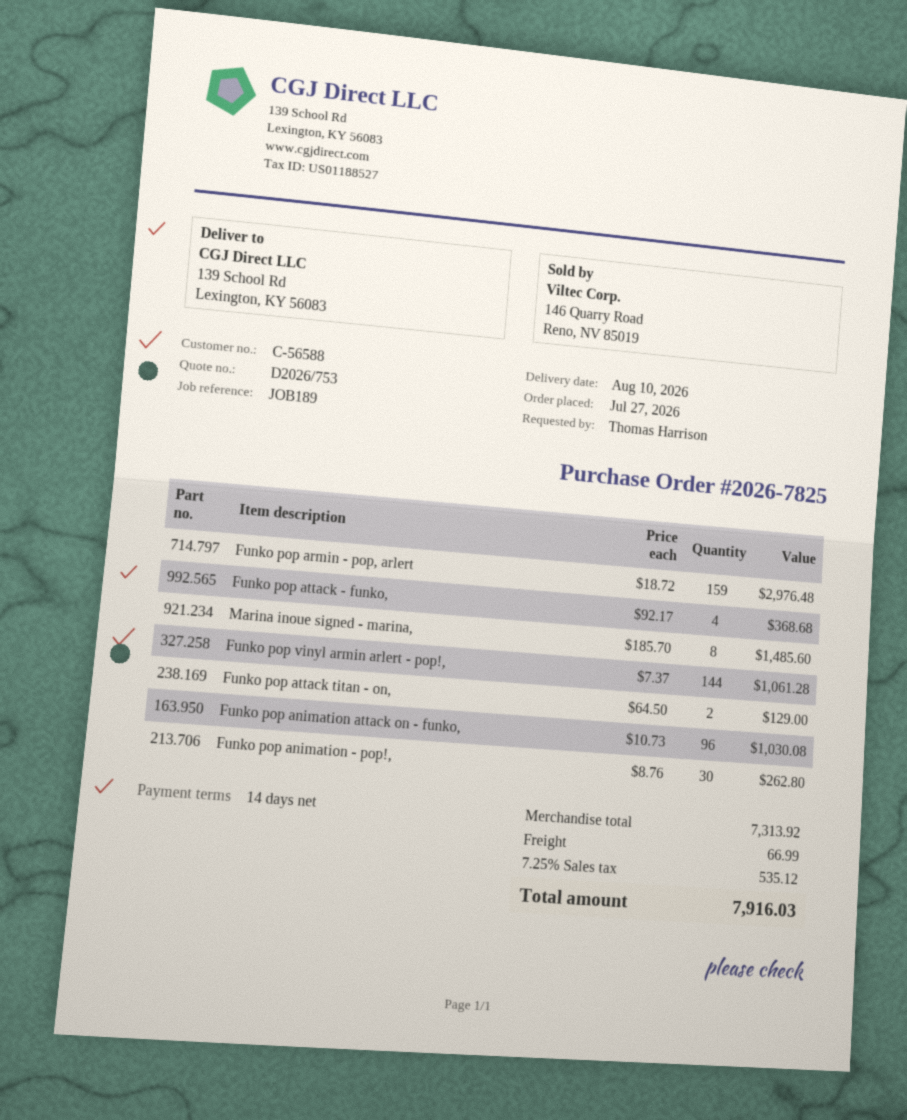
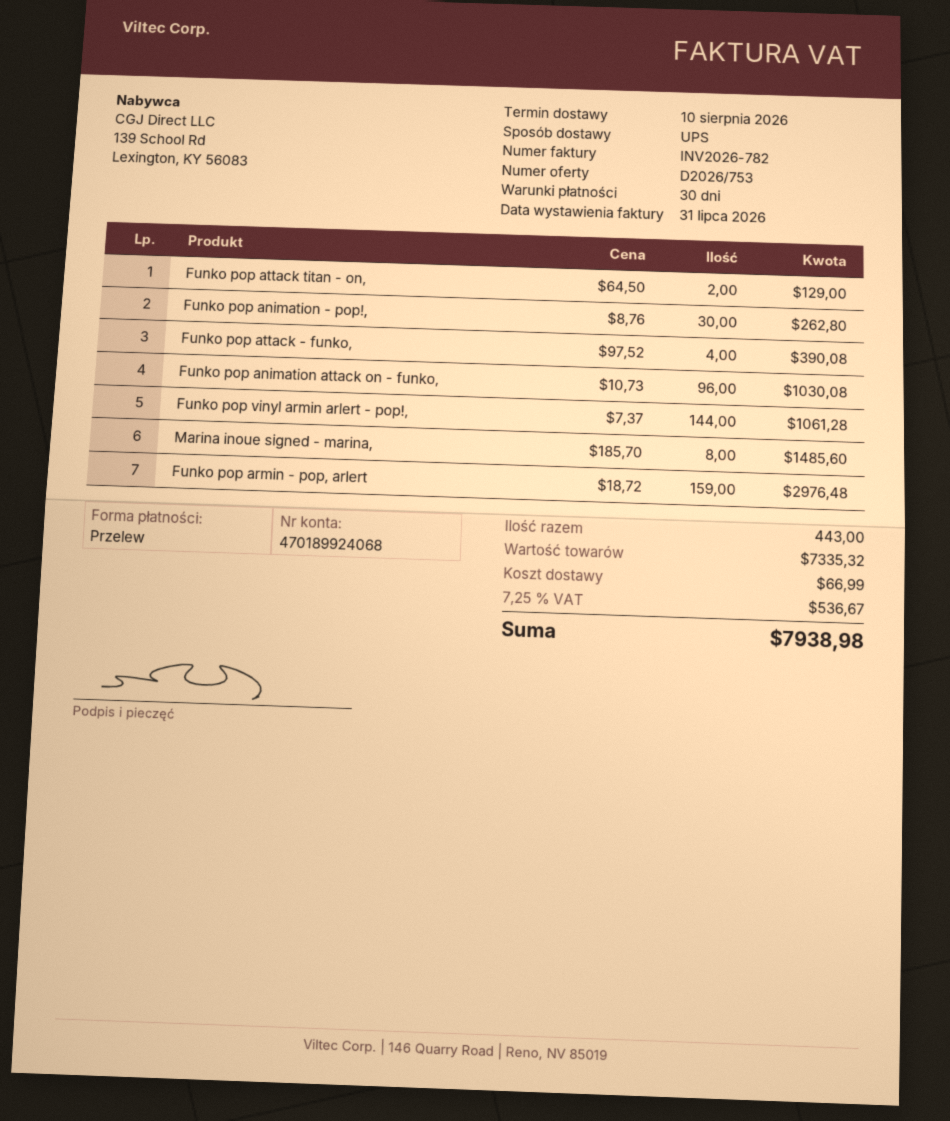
payment terms: 14 days -> 30 days
Funko pop attack - funko,: 4 x 92.17 = 368.68 -> 4 x 97.52 = 390.08
subtotal: 7313.92 -> 7335.32
tax: 7.25% = 535.12 -> 7.25% = 536.67
total: 7916.03 -> 7938.98

